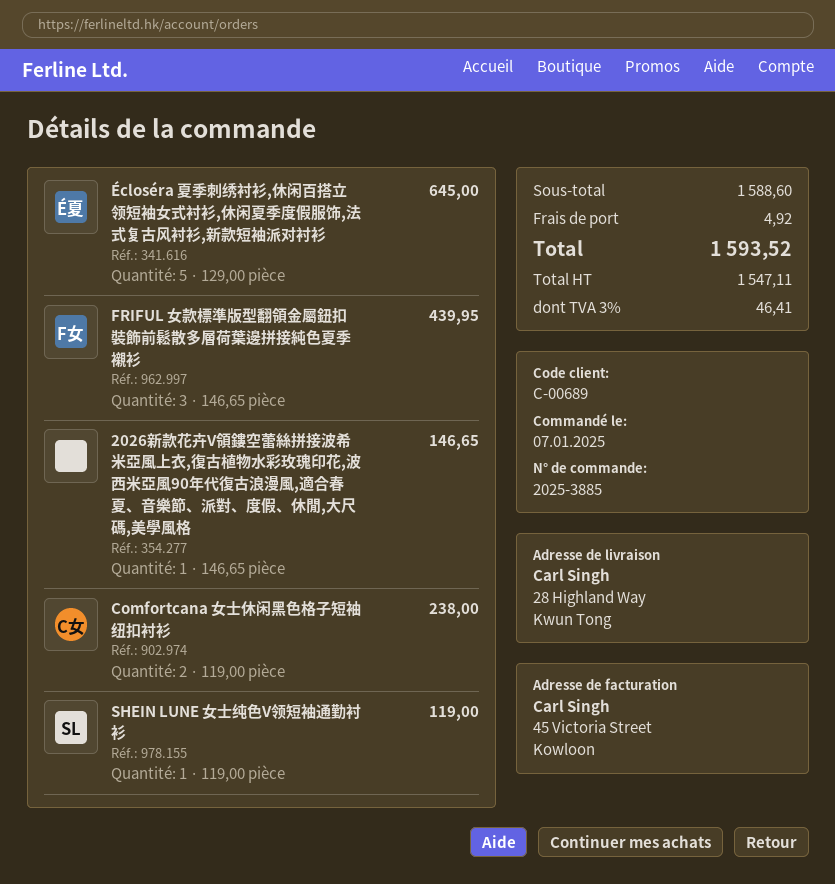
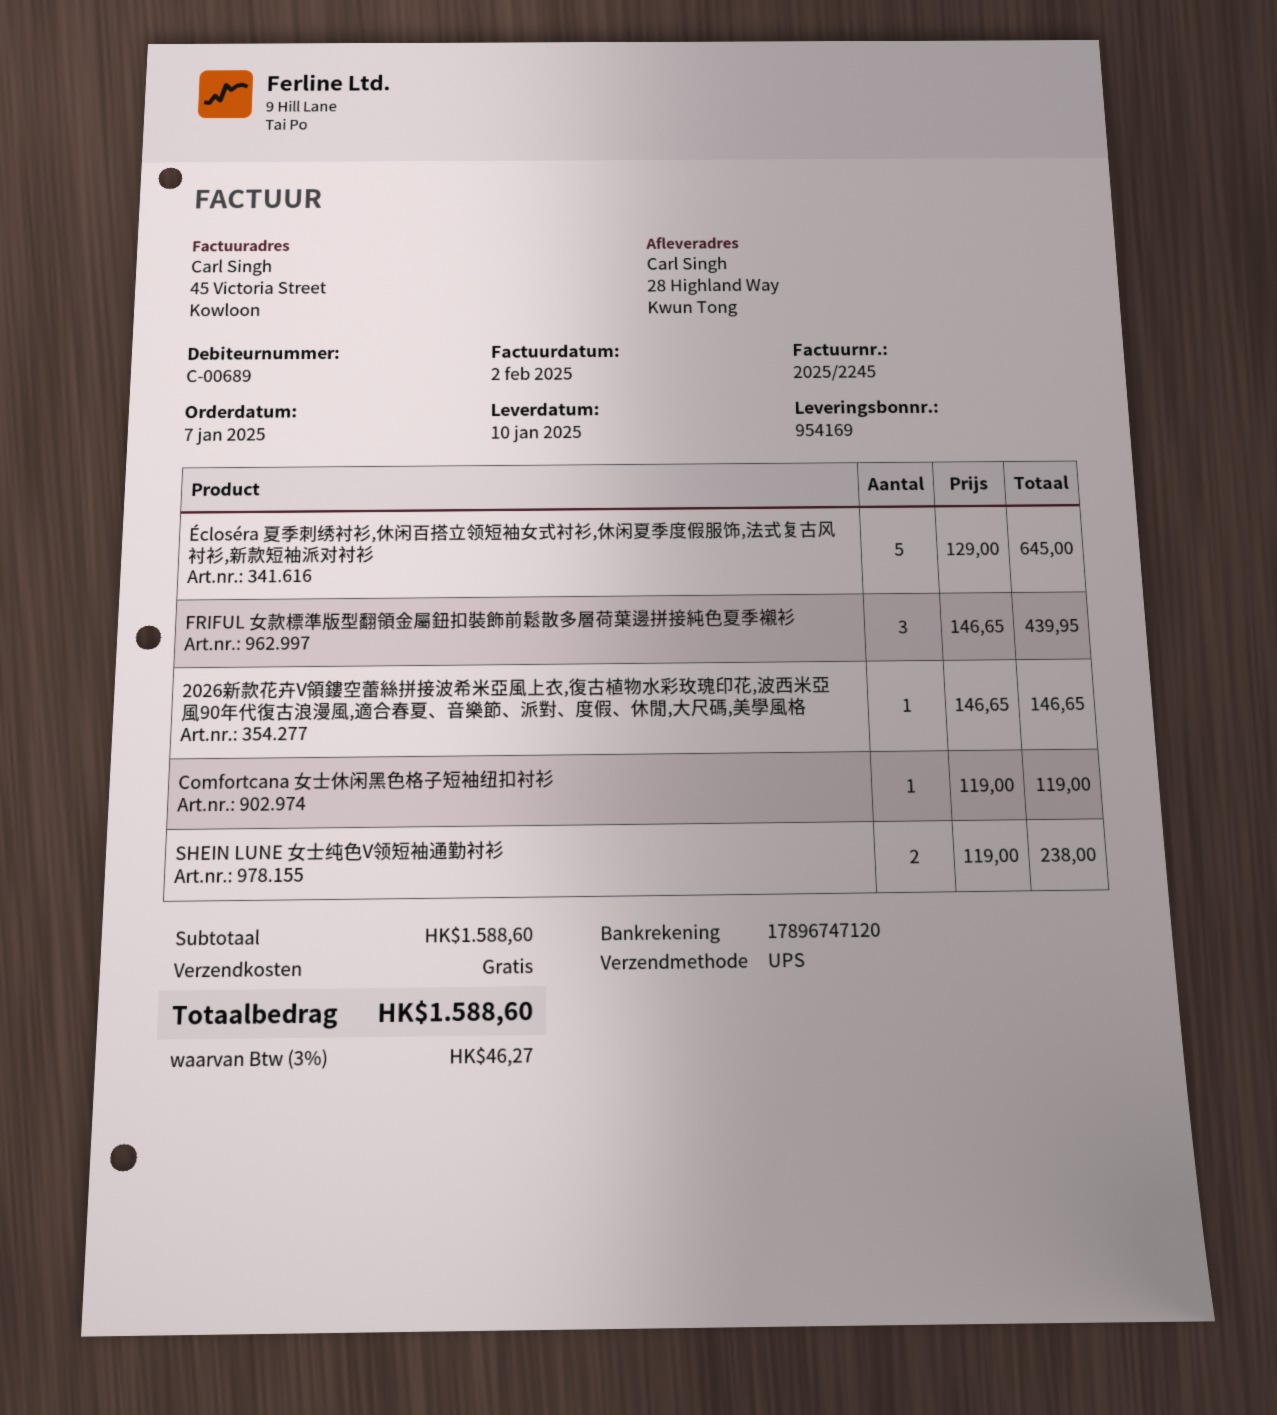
Comfortcana 女士休闲黑色格子短袖纽扣衬衫: 2 x 119.00 = 238.00 -> 1 x 119.00 = 119.00
SHEIN LUNE 女士纯色V领短袖通勤衬衫: 1 x 119.00 = 119.00 -> 2 x 119.00 = 238.00
shipping: 4.92 -> 0.00
tax: 3% = 46.41 -> 3% = 46.27
total: 1593.52 -> 1588.60

